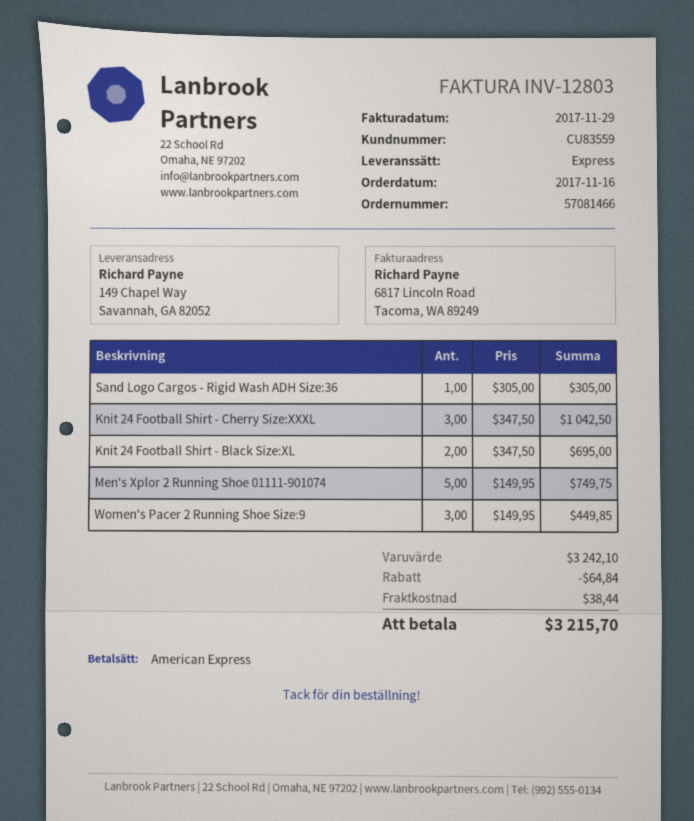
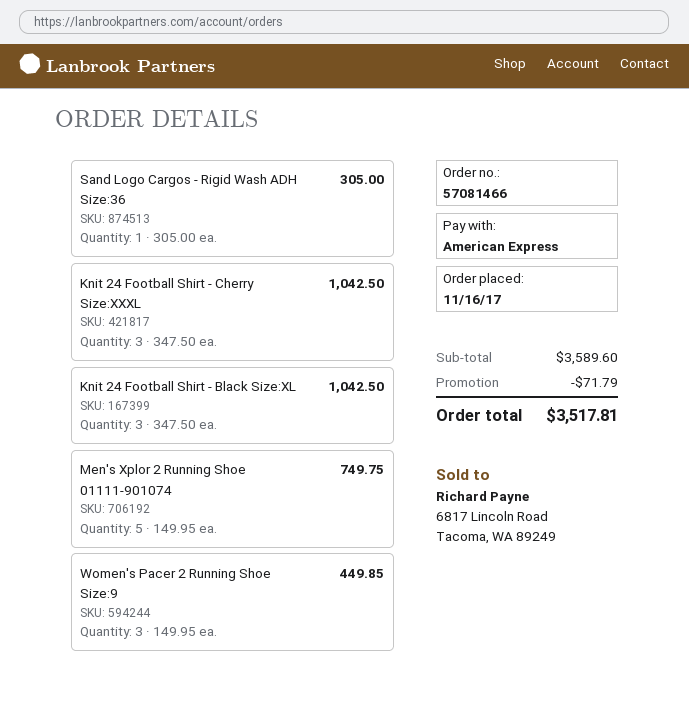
Knit 24 Football Shirt - Black Size:XL: 2 x 347.50 = 695.00 -> 3 x 347.50 = 1042.50
subtotal: 3242.10 -> 3589.60
discount: 64.84 -> 71.79
shipping: 38.44 -> none
total: 3215.70 -> 3517.81

